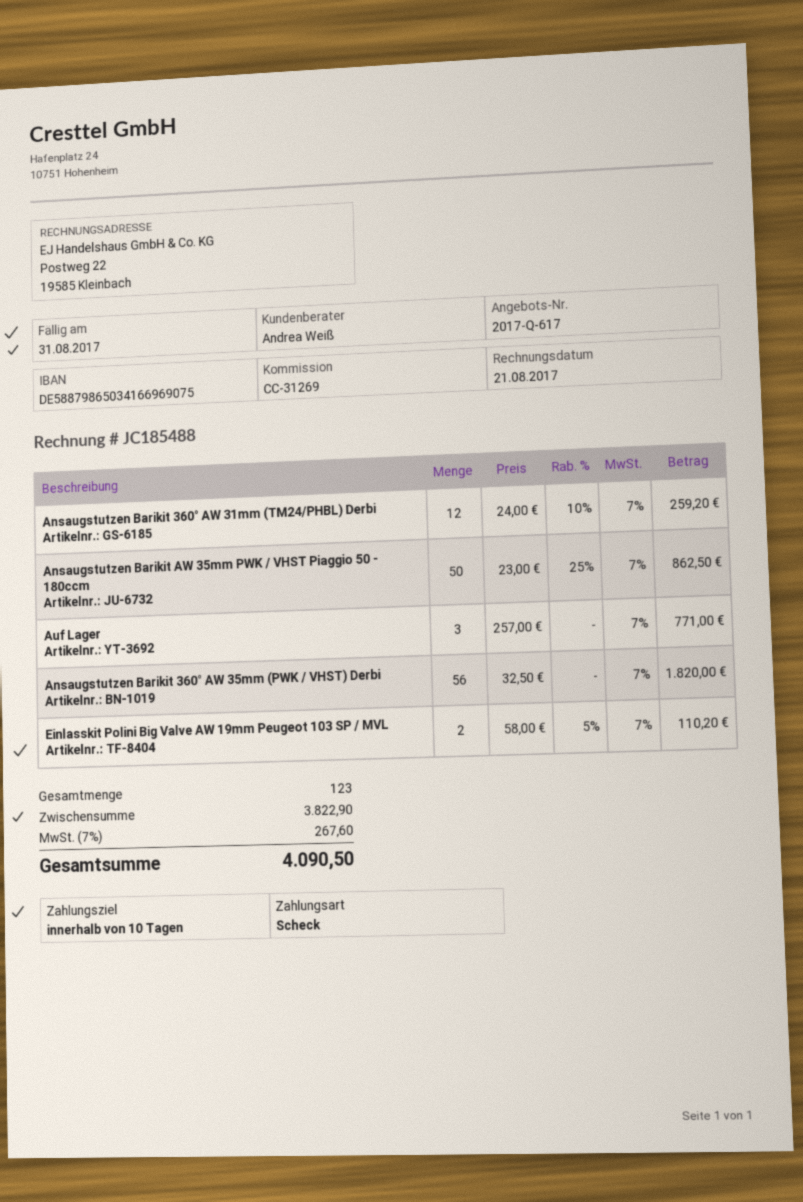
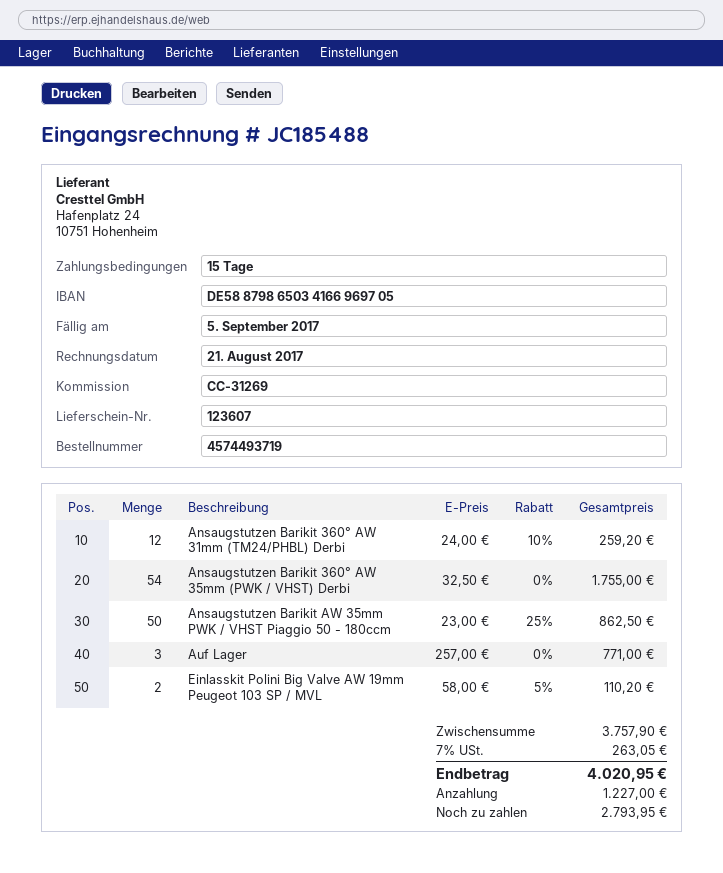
payment terms: 10 days -> 15 days
due date: 2017-08-31 -> 2017-09-05
bank account: DE58879865034166969075 -> DE58879865034166969705
Ansaugstutzen Barikit 360° AW 35mm (PWK / VHST) Derbi: 56 x 32.50 = 1820.00 -> 54 x 32.50 = 1755.00
subtotal: 3822.90 -> 3757.90
tax: 7% = 267.60 -> 7% = 263.05
total: 4090.50 -> 4020.95

